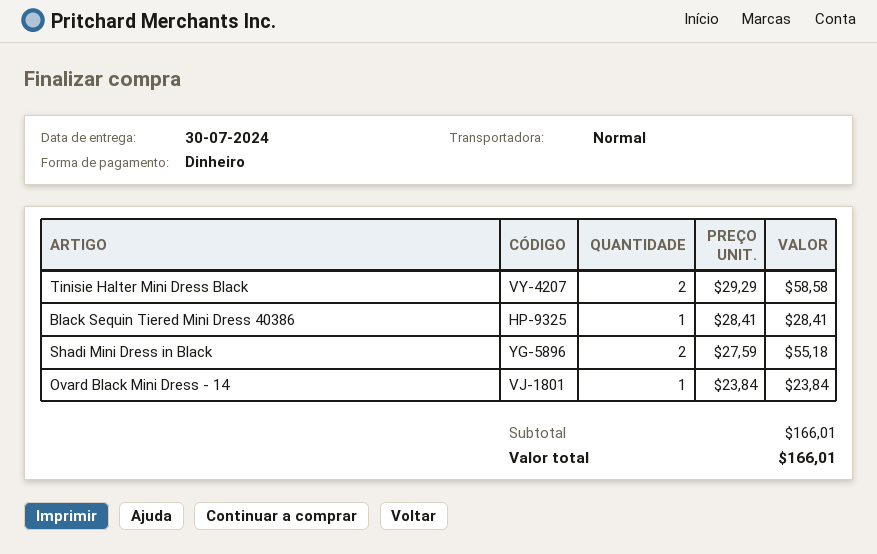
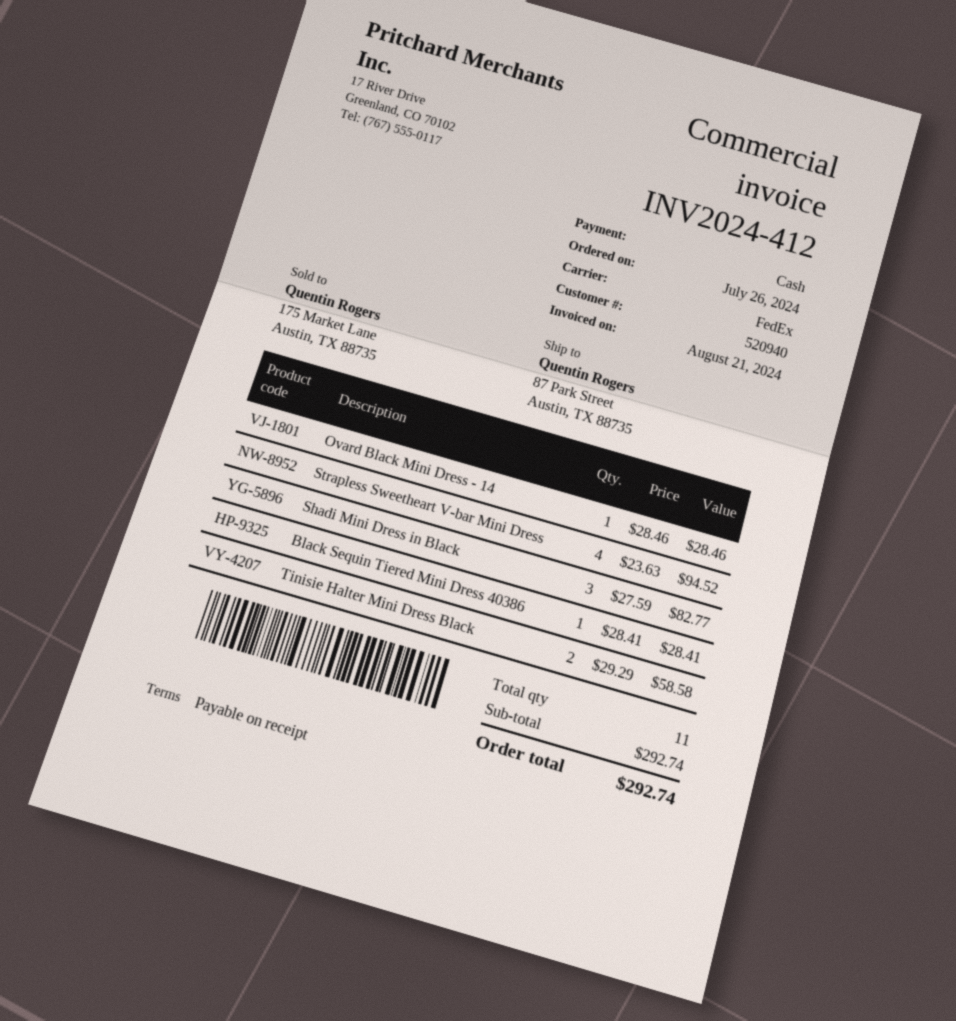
shipping method: standard -> FedEx
Shadi Mini Dress in Black: 2 x 27.59 = 55.18 -> 3 x 27.59 = 82.77
Ovard Black Mini Dress - 14: 1 x 23.84 = 23.84 -> 1 x 28.46 = 28.46
Strapless Sweetheart V-bar Mini Dress: none -> 4 x 23.63 = 94.52
subtotal: 166.01 -> 292.74
total: 166.01 -> 292.74

